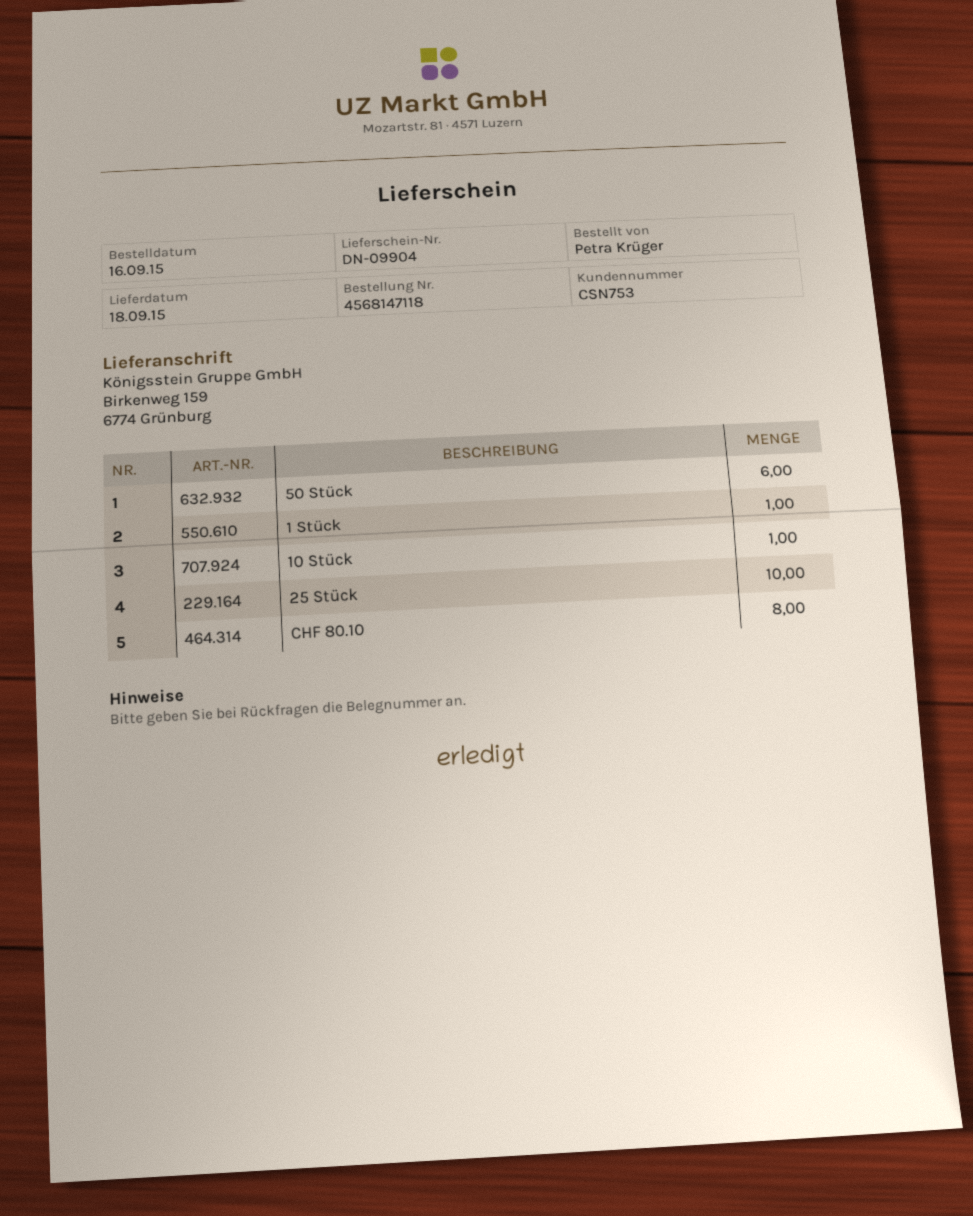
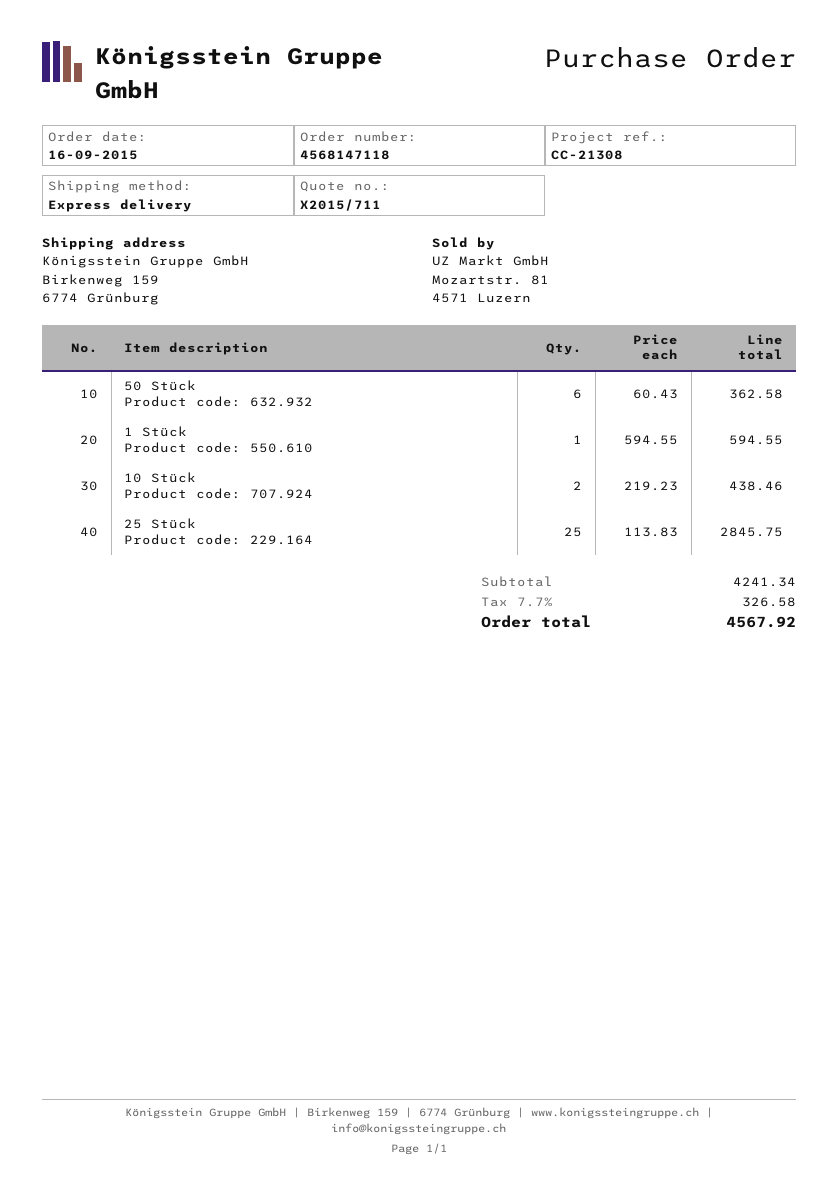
10 Stück: 1 -> 2
25 Stück: 10 -> 25
CHF 80.10: 8 -> none

